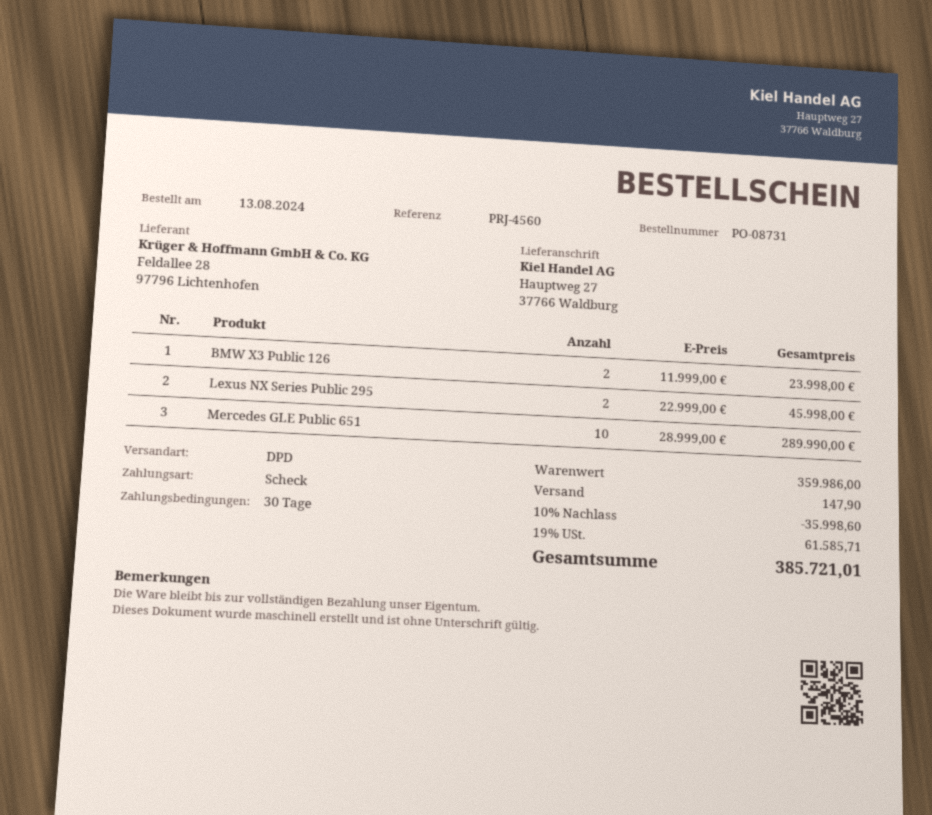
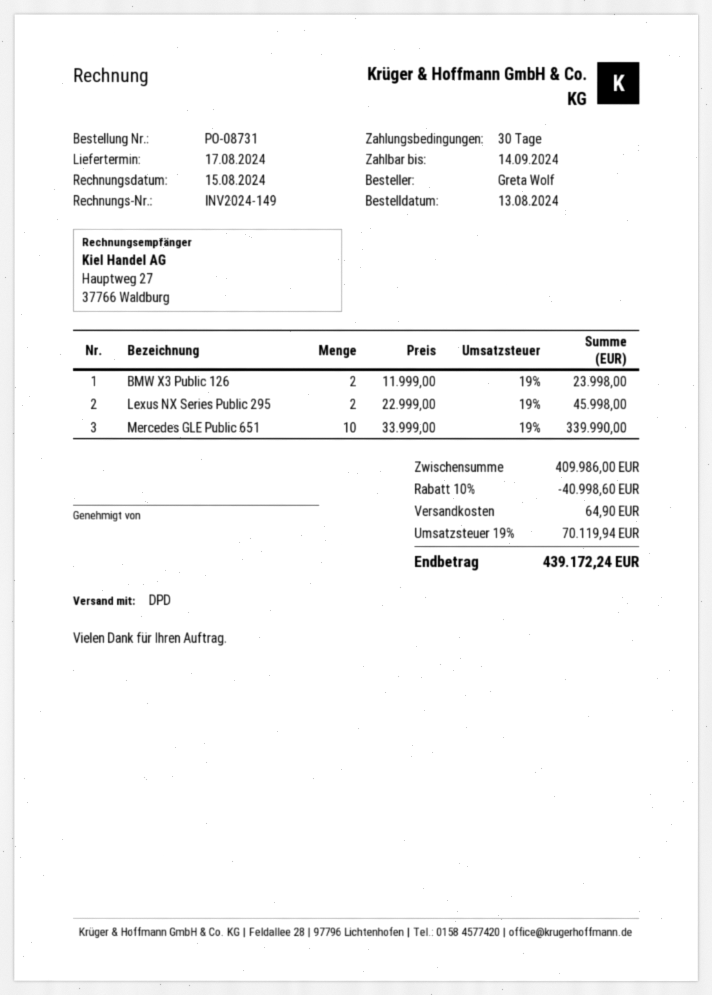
Mercedes GLE Public 651: 10 x 28999.00 = 289990.00 -> 10 x 33999.00 = 339990.00
subtotal: 359986.00 -> 409986.00
discount: 10% = 35998.60 -> 10% = 40998.60
shipping: 147.90 -> 64.90
tax: 19% = 61585.71 -> 19% = 70119.94
total: 385721.01 -> 439172.24

